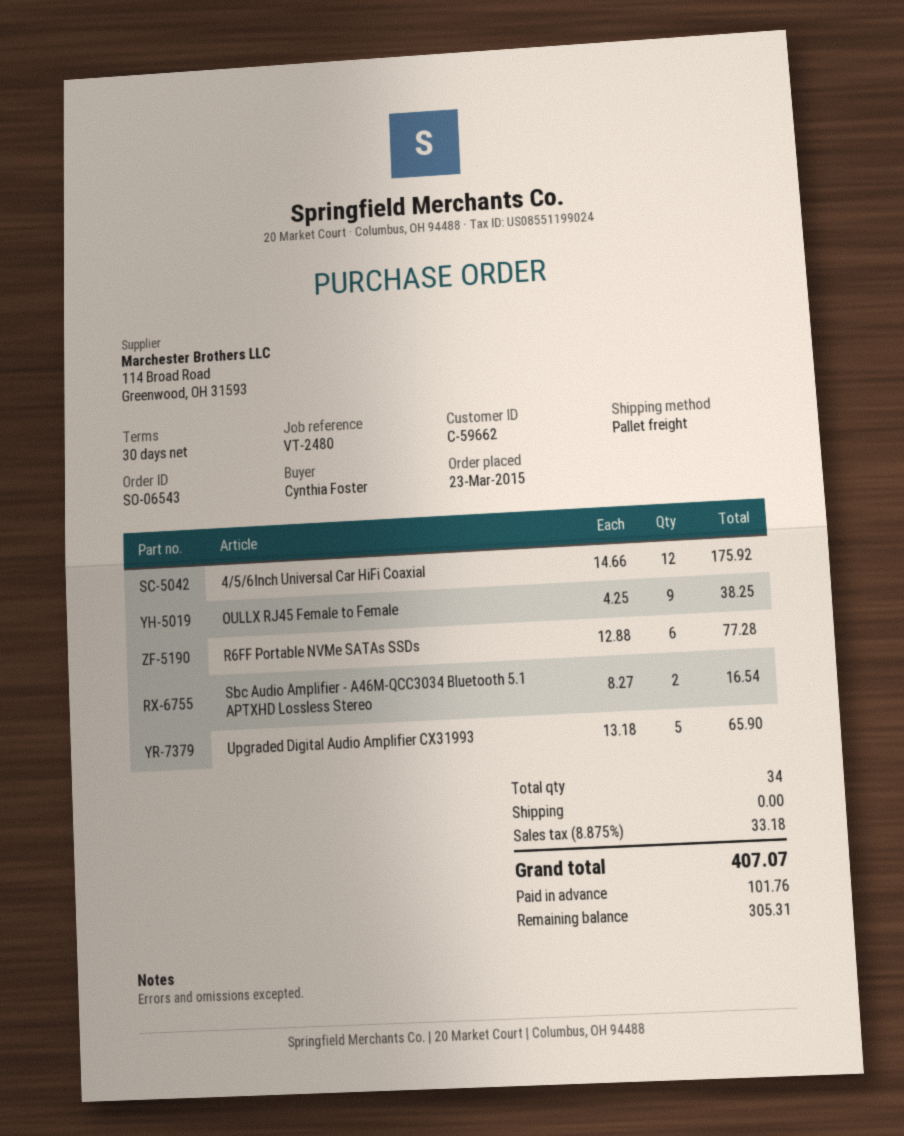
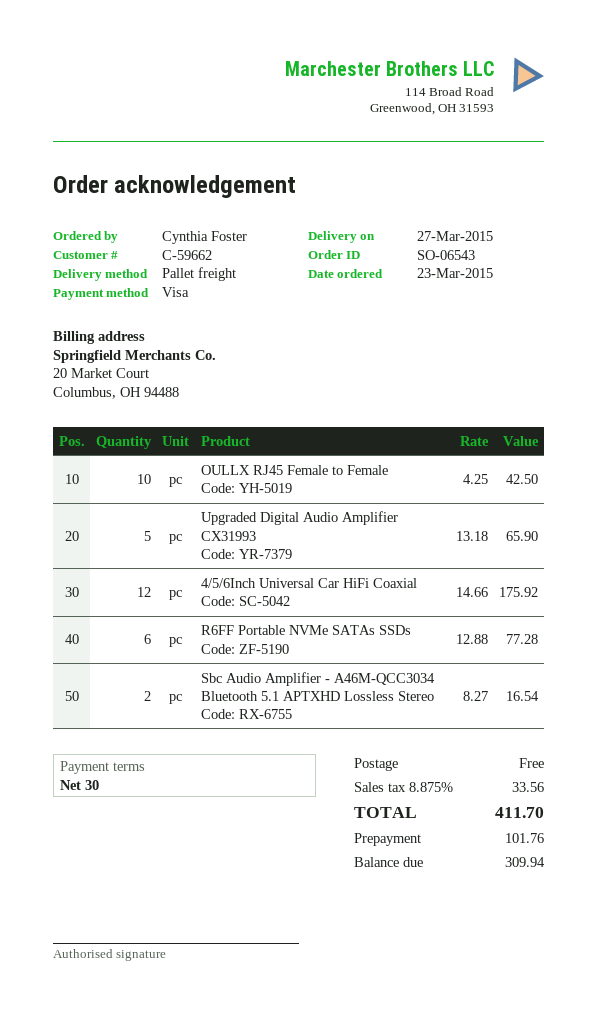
OULLX RJ45 Female to Female: 9 x 4.25 = 38.25 -> 10 x 4.25 = 42.50
tax: 8.875% = 33.18 -> 8.875% = 33.56
total: 407.07 -> 411.70
balance: 305.31 -> 309.94

